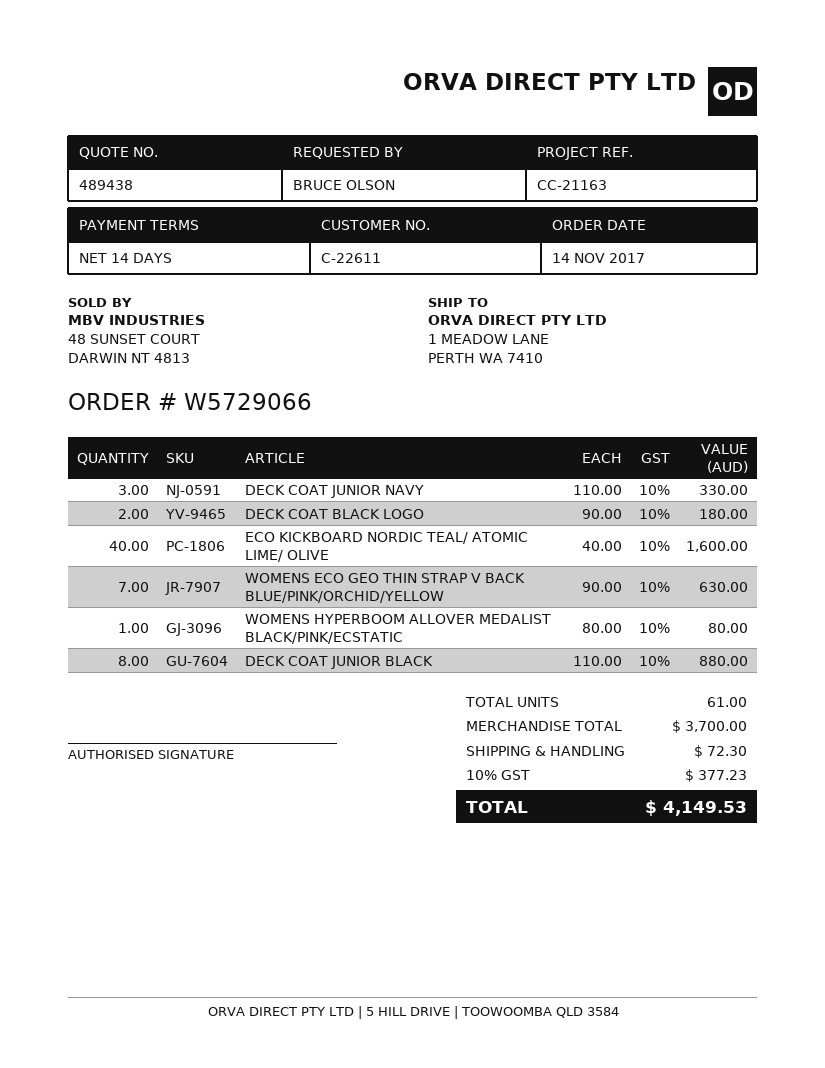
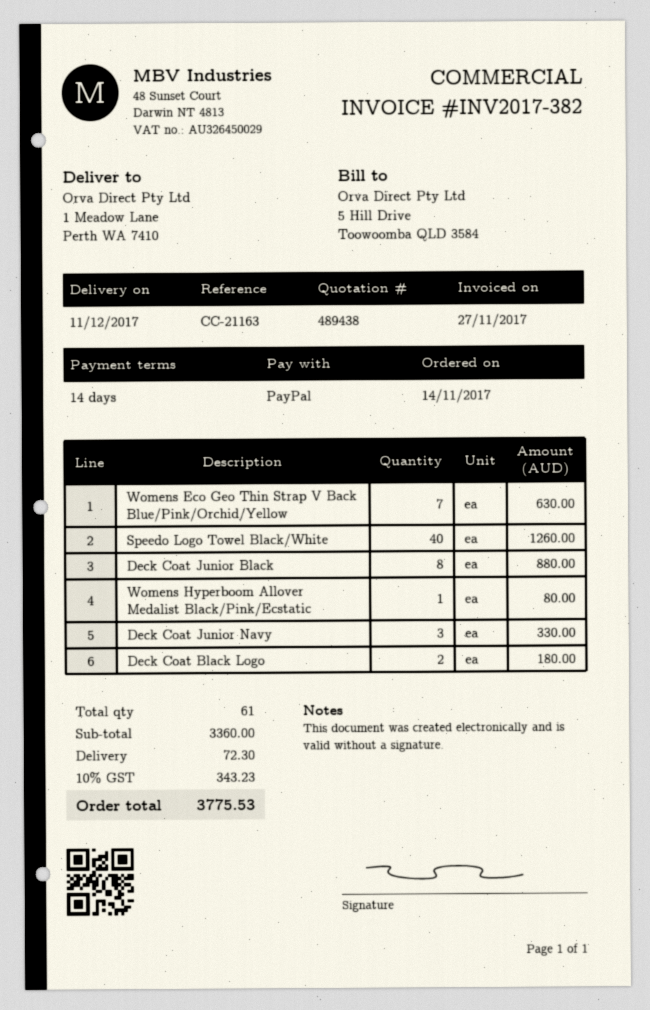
ECO KICKBOARD NORDIC TEAL/ ATOMIC LIME/ OLIVE: 40 for 1600.00 -> none
Speedo Logo Towel Black/White: none -> 40 for 1260.00
subtotal: 3700.00 -> 3360.00
tax: 10% = 377.23 -> 10% = 343.23
total: 4149.53 -> 3775.53

